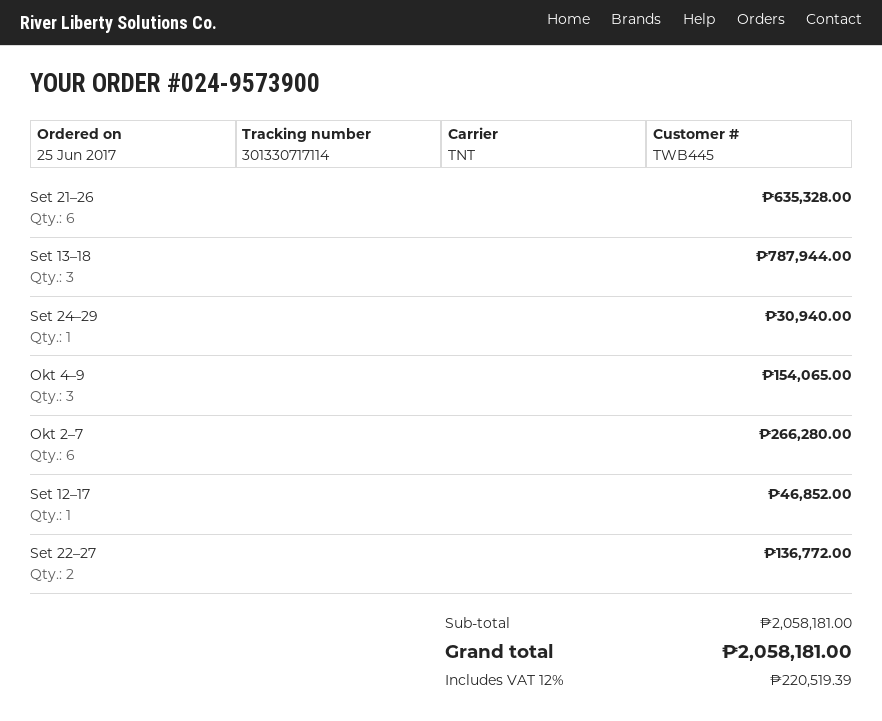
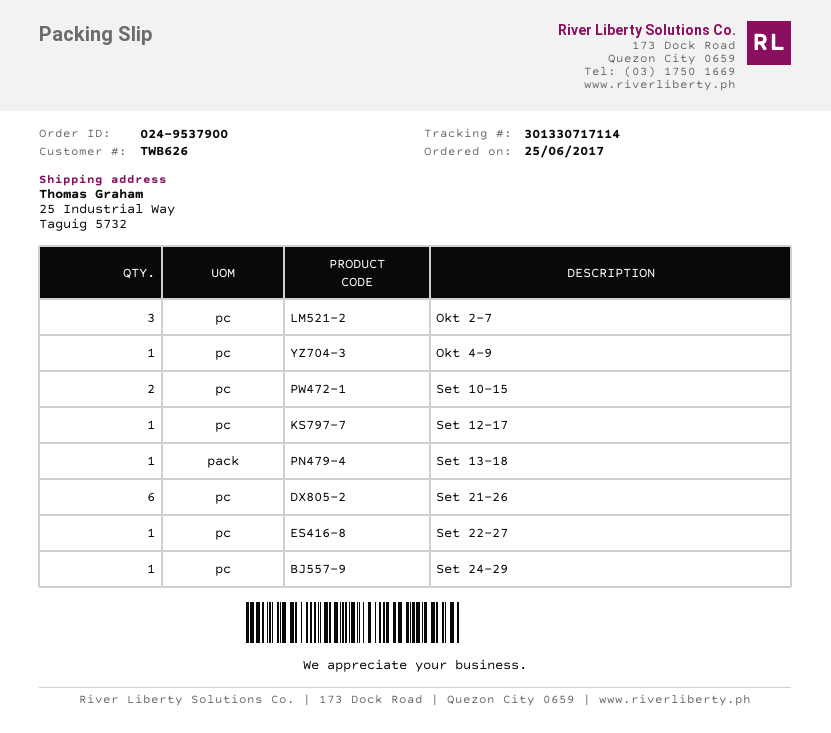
order number: 024-9573900 -> 024-9537900
customer number: TWB445 -> TWB626
Set 13–18: 3 -> 1
Okt 4–9: 3 -> 1
Okt 2–7: 6 -> 3
Set 22–27: 2 -> 1
Set 10–15: none -> 2

